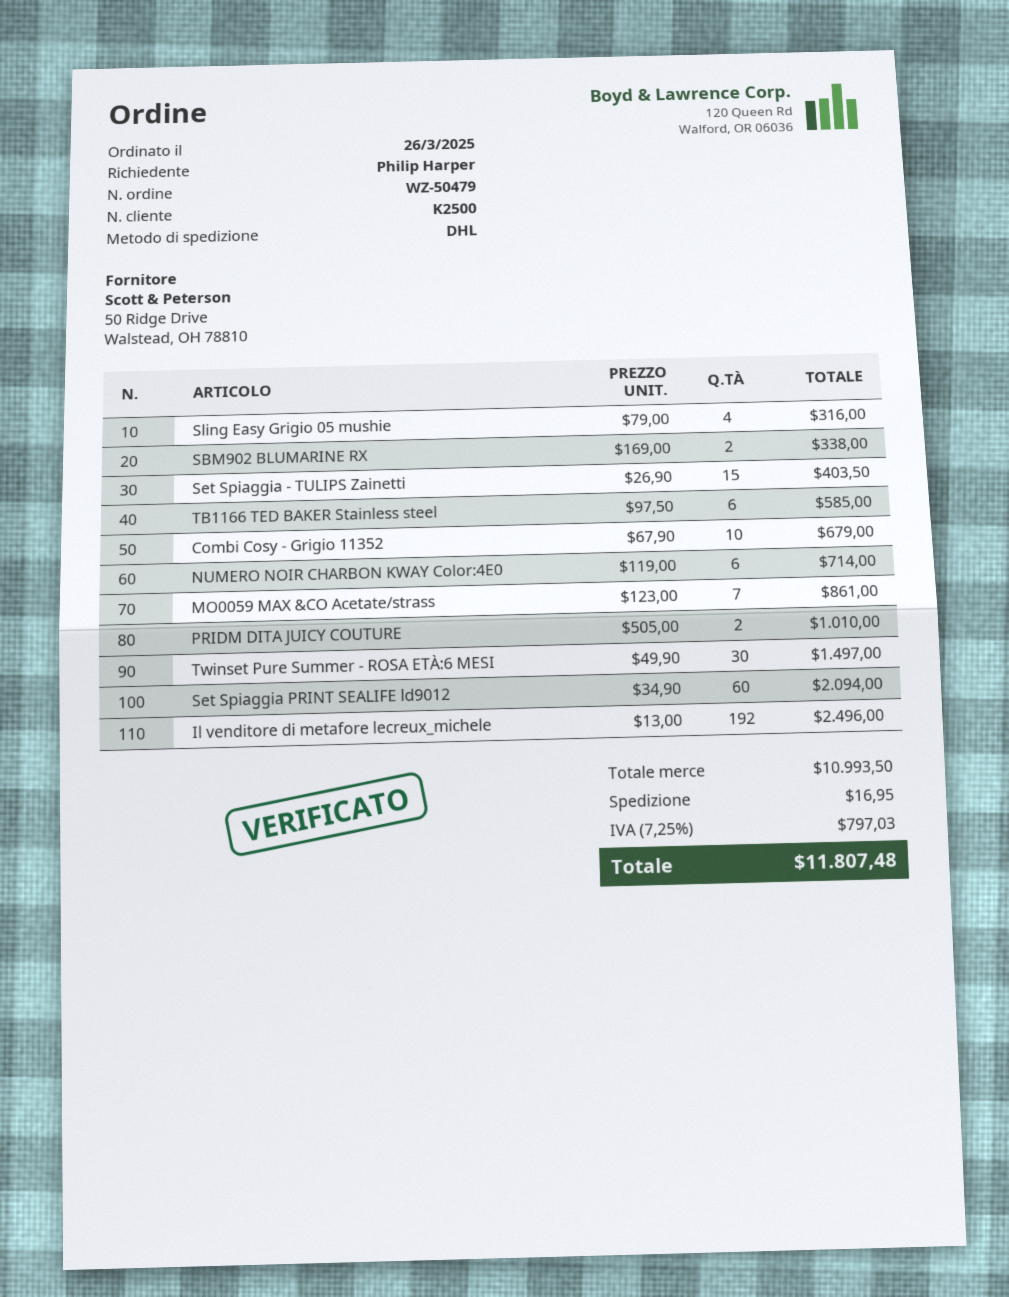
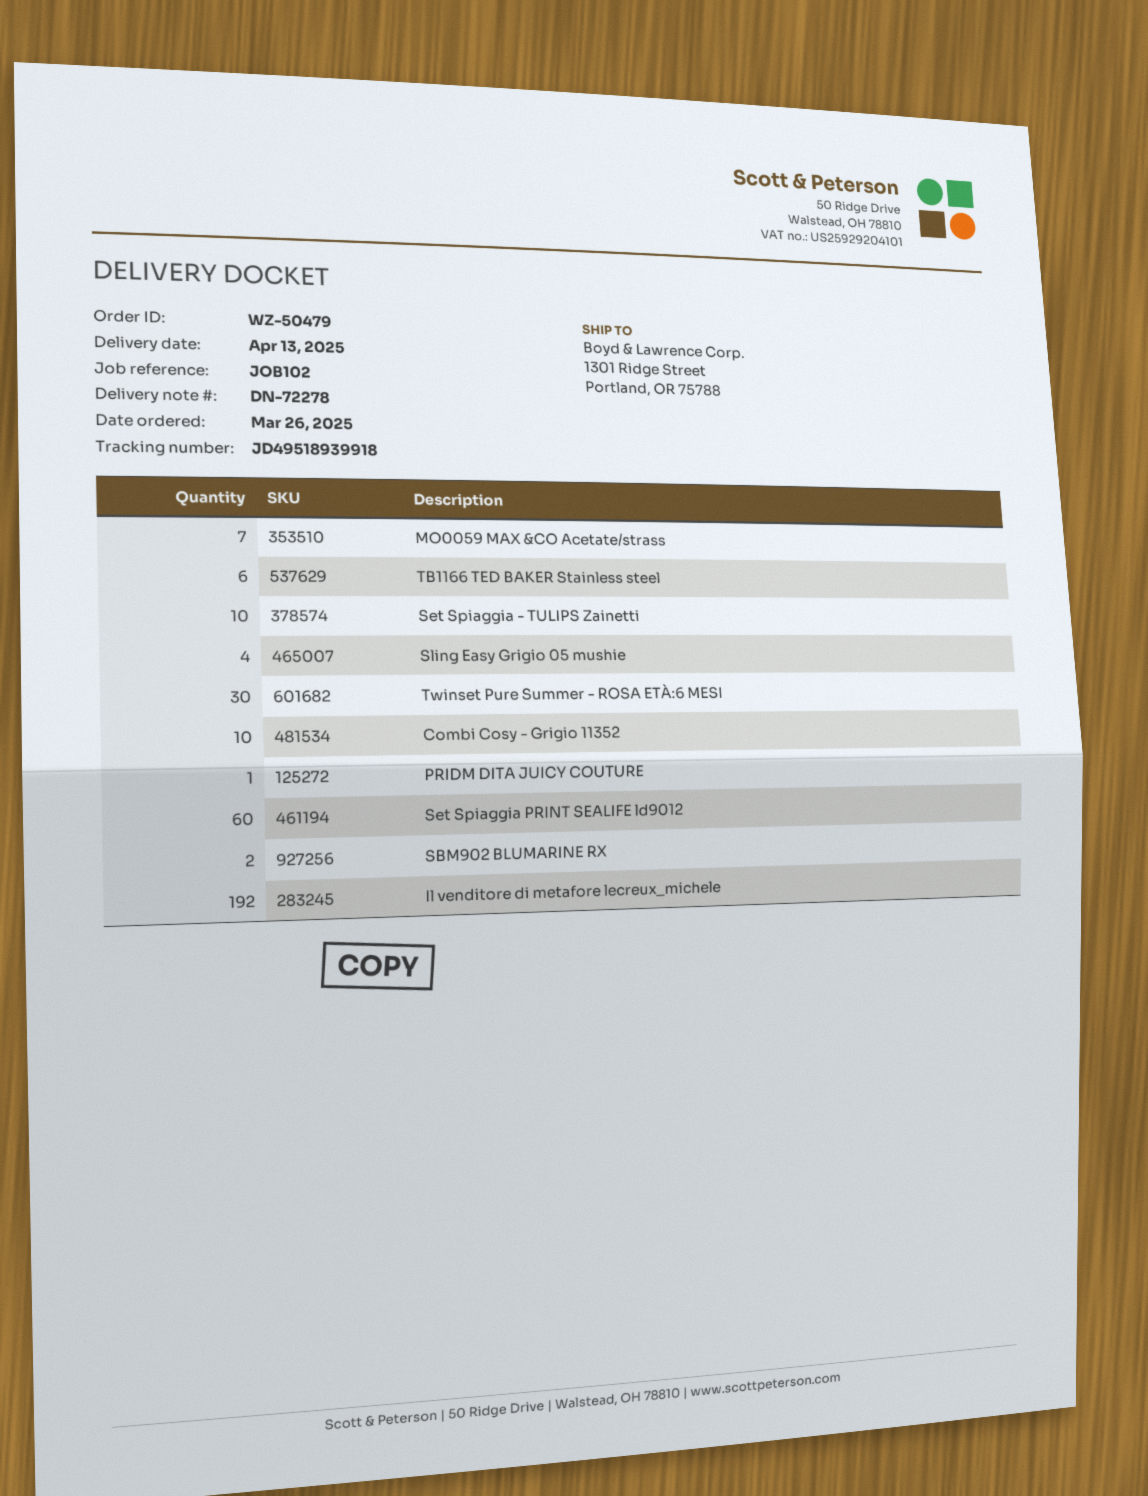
Set Spiaggia - TULIPS Zainetti: 15 -> 10
NUMERO NOIR CHARBON KWAY Color:4E0: 6 -> none
PRIDM DITA JUICY COUTURE: 2 -> 1

